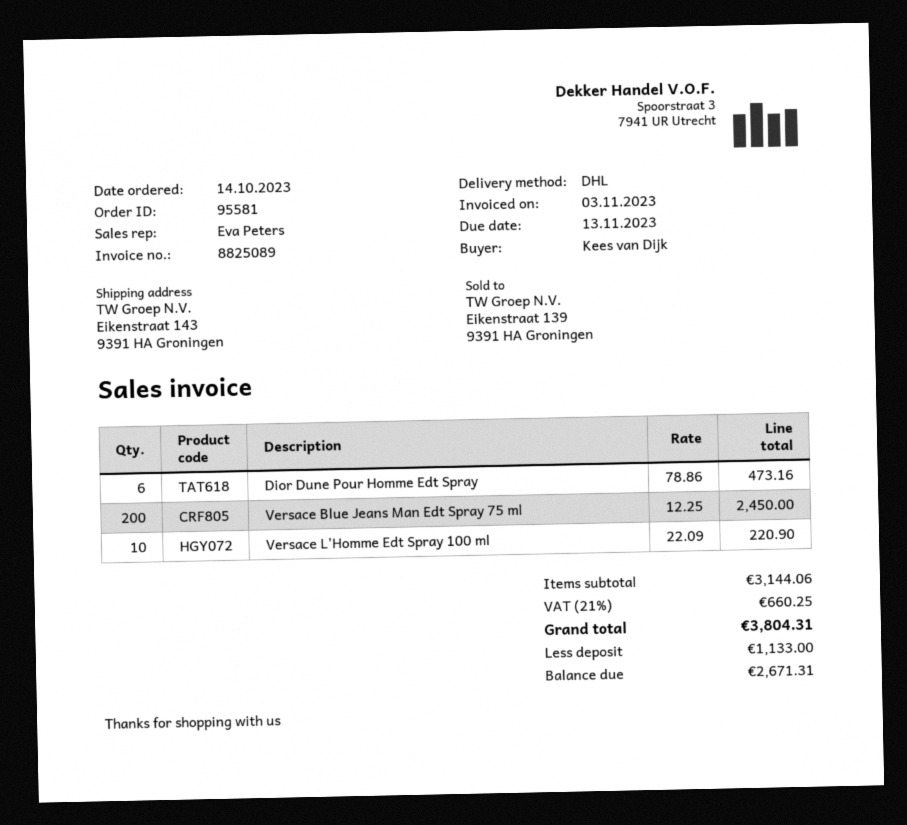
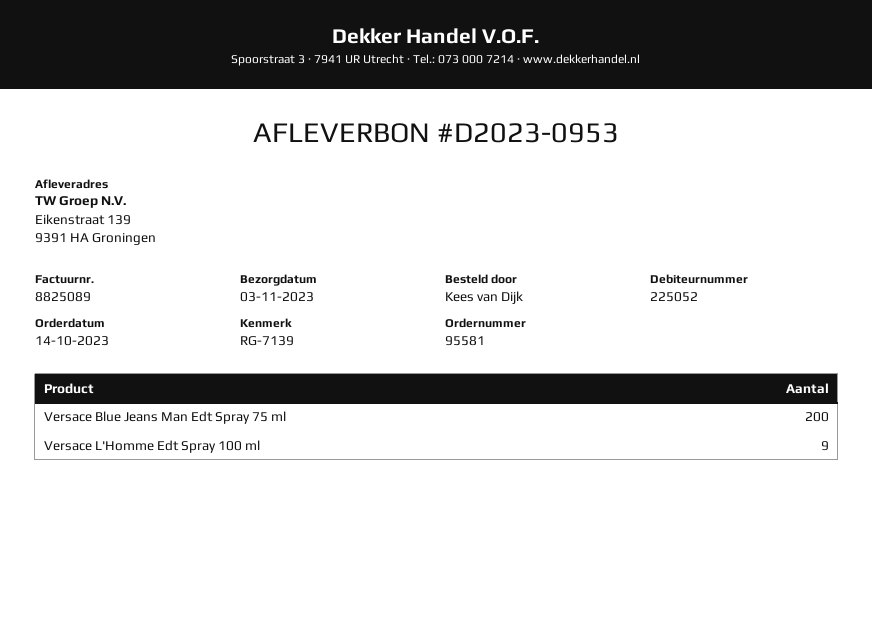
ship to: Eikenstraat 143, 9391 HA Groningen -> Eikenstraat 139, 9391 HA Groningen
Dior Dune Pour Homme Edt Spray: 6 -> none
Versace L'Homme Edt Spray 100 ml: 10 -> 9

